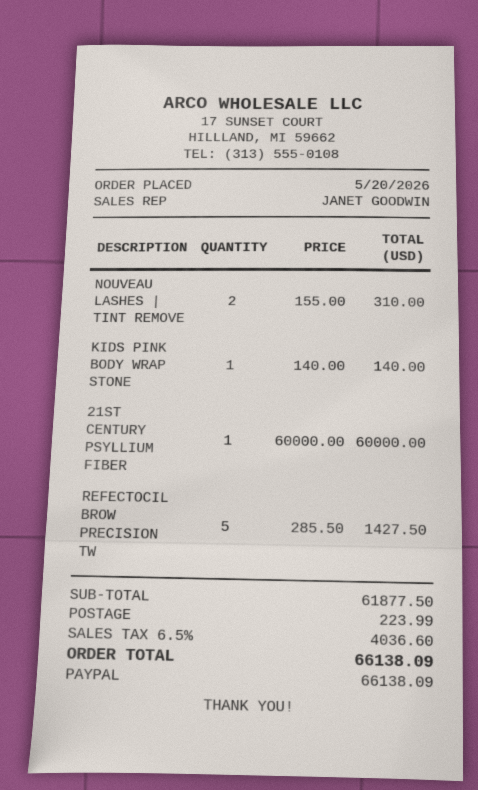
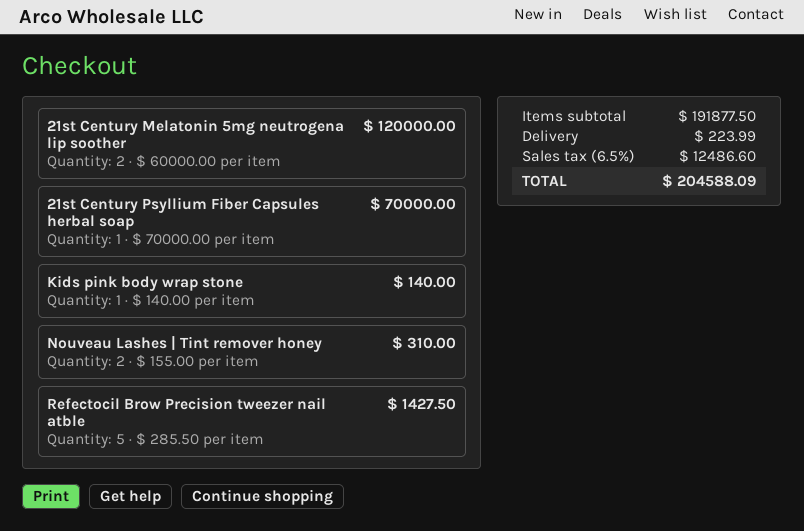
21ST CENTURY PSYLLIUM FIBER: 1 x 60000.00 = 60000.00 -> 1 x 70000.00 = 70000.00
21st Century Melatonin 5mg neutrogena lip soother: none -> 2 x 60000.00 = 120000.00
subtotal: 61877.50 -> 191877.50
tax: 6.5% = 4036.60 -> 6.5% = 12486.60
total: 66138.09 -> 204588.09

